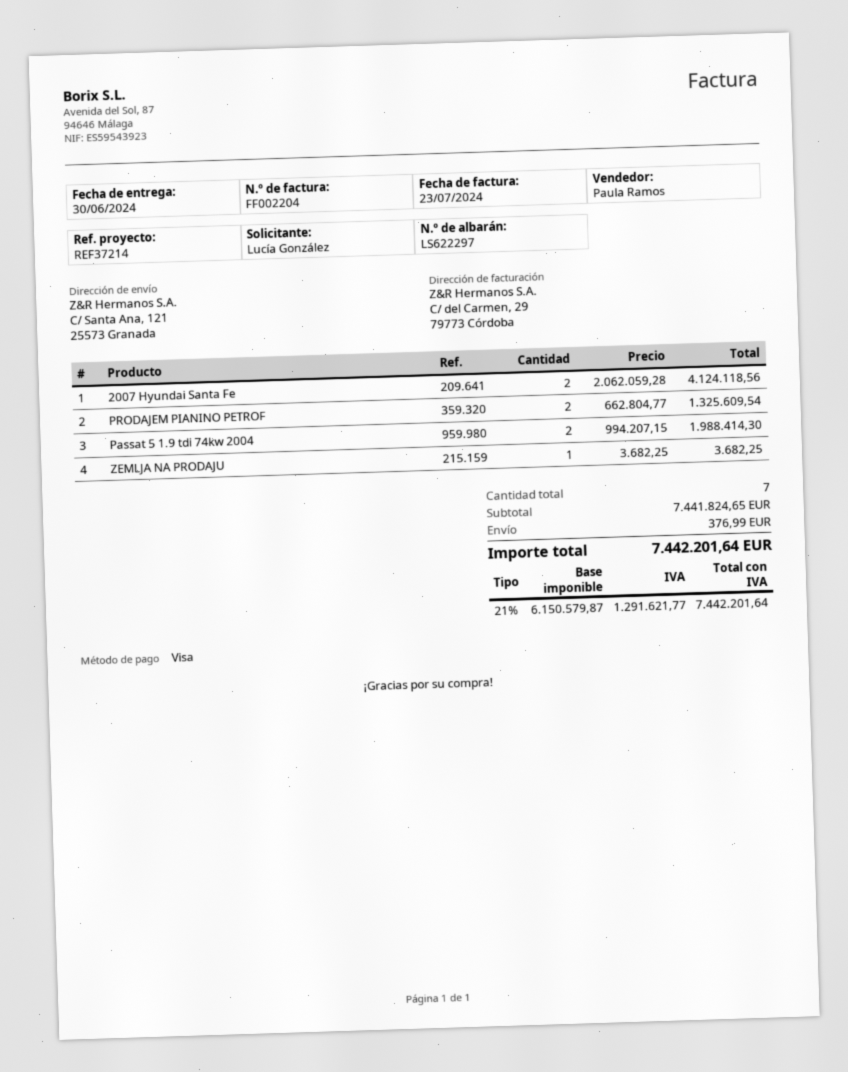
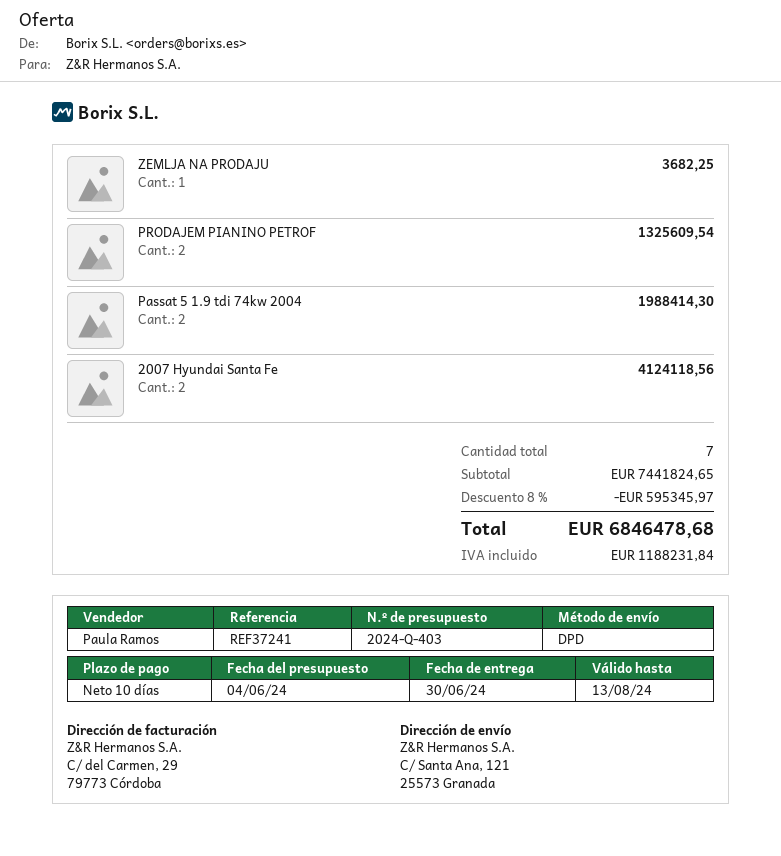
reference: REF37214 -> REF37241
discount: none -> 8% = 595345.97
shipping: 376.99 -> none
tax: 1291621.77 -> 1188231.84
total: 7442201.64 -> 6846478.68

